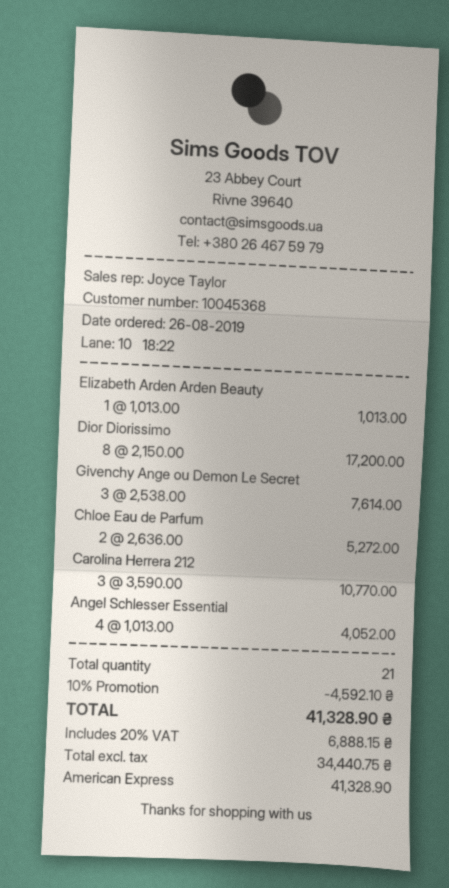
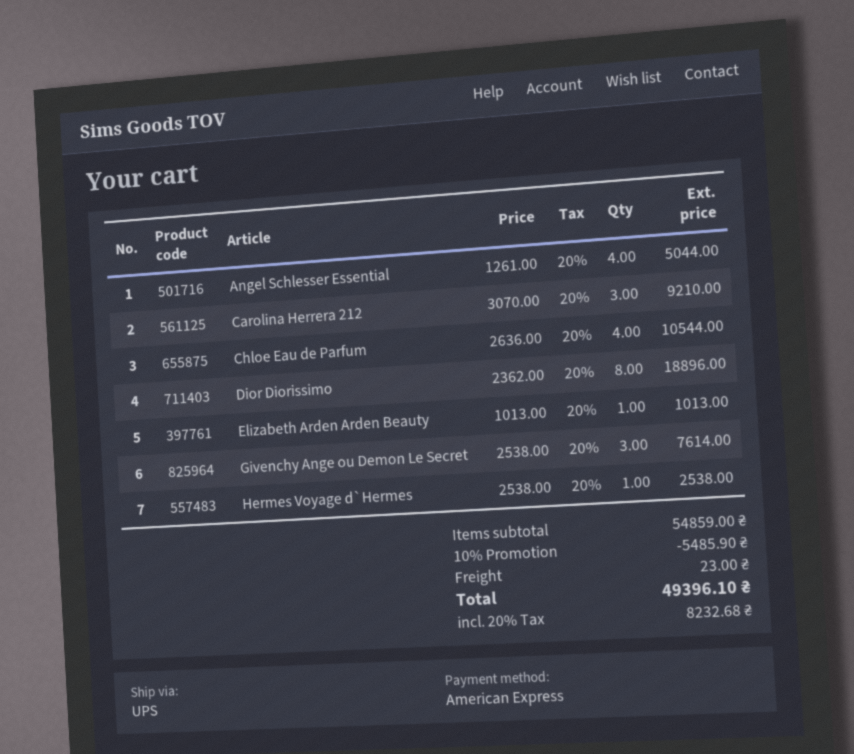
Dior Diorissimo: 8 x 2150.00 = 17200.00 -> 8 x 2362.00 = 18896.00
Chloe Eau de Parfum: 2 x 2636.00 = 5272.00 -> 4 x 2636.00 = 10544.00
Carolina Herrera 212: 3 x 3590.00 = 10770.00 -> 3 x 3070.00 = 9210.00
Angel Schlesser Essential: 4 x 1013.00 = 4052.00 -> 4 x 1261.00 = 5044.00
Hermes Voyage d`Hermes: none -> 1 x 2538.00 = 2538.00
discount: 10% = 4592.10 -> 10% = 5485.90
shipping: none -> 23.00
tax: 20% = 6888.15 -> 20% = 8232.68
total: 41328.90 -> 49396.10

